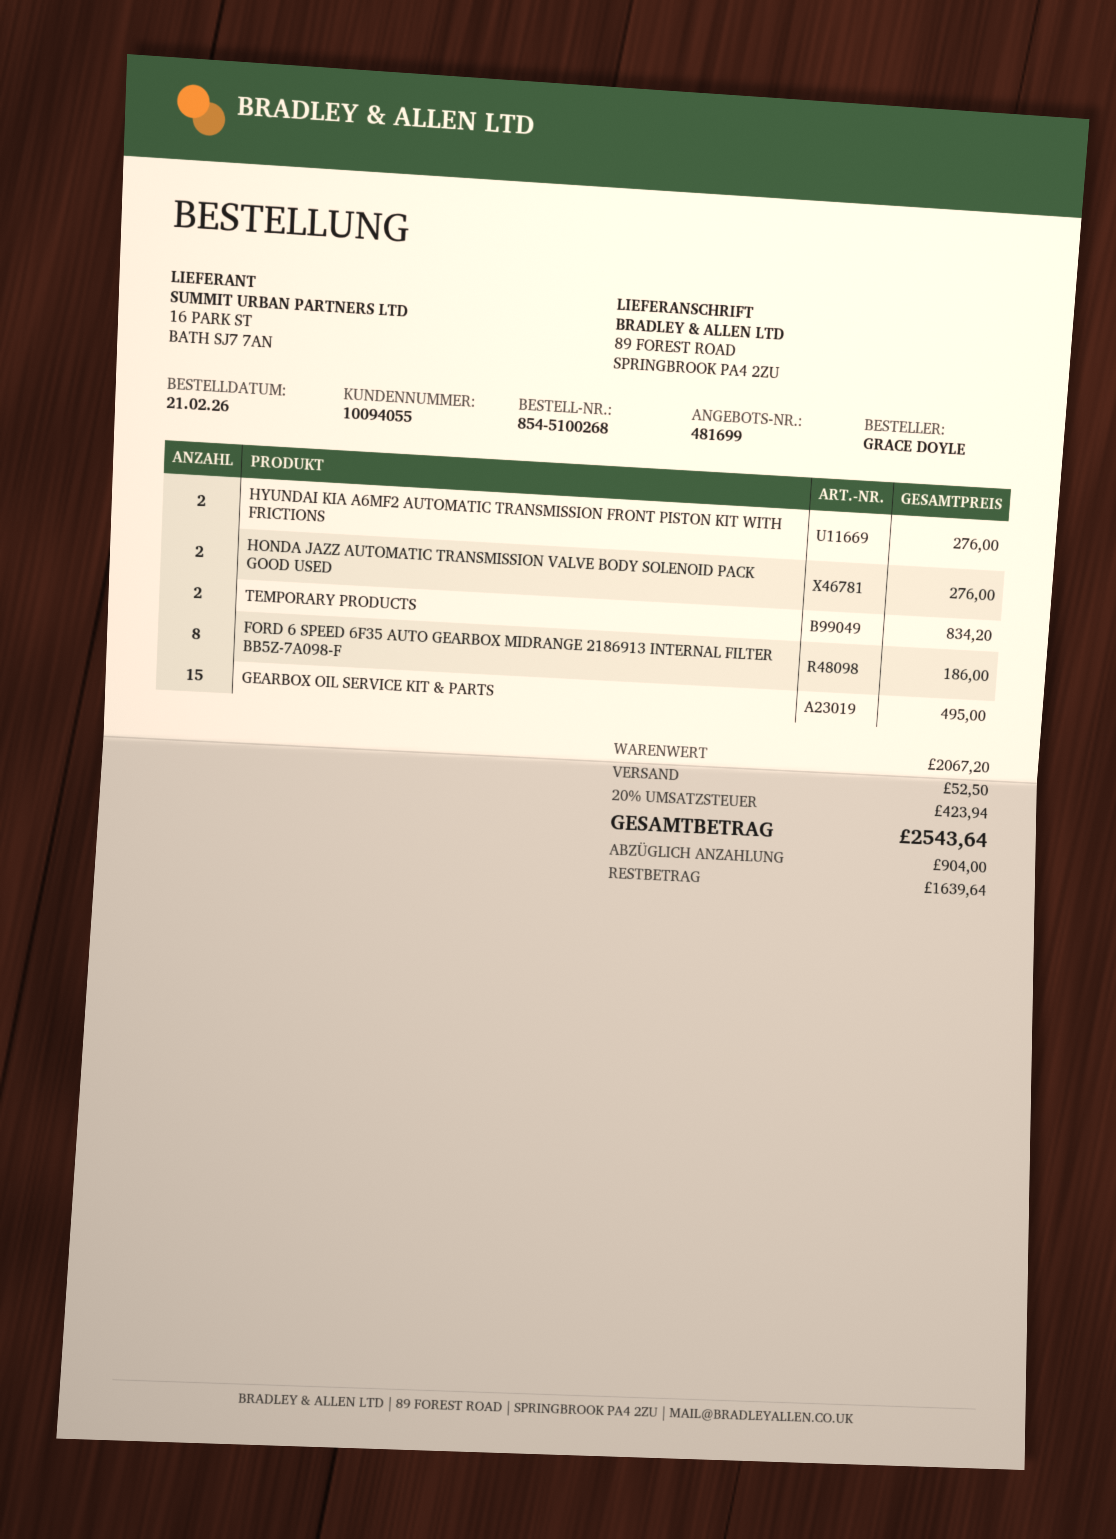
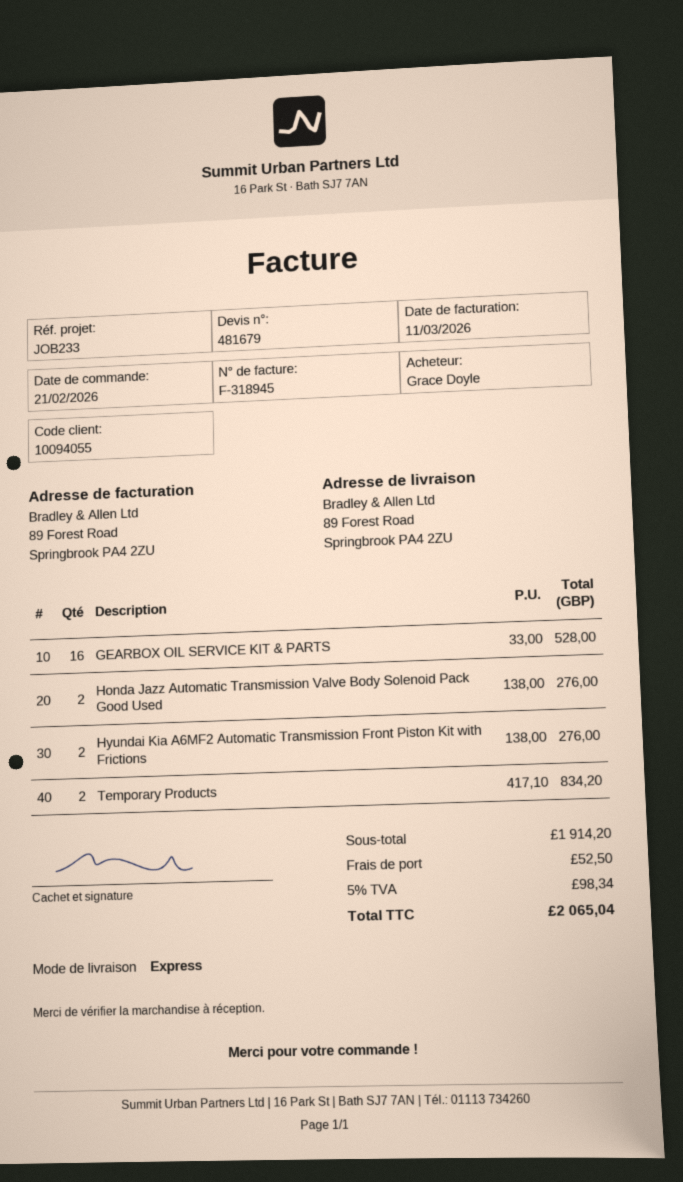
quote number: 481699 -> 481679
FORD 6 SPEED 6F35 AUTO GEARBOX MIDRANGE 2186913 INTERNAL FILTER BB5Z-7A098-F: 8 for 186.00 -> none
GEARBOX OIL SERVICE KIT & PARTS: 15 for 495.00 -> 16 for 528.00
subtotal: 2067.20 -> 1914.20
tax: 20% = 423.94 -> 5% = 98.34
total: 2543.64 -> 2065.04

